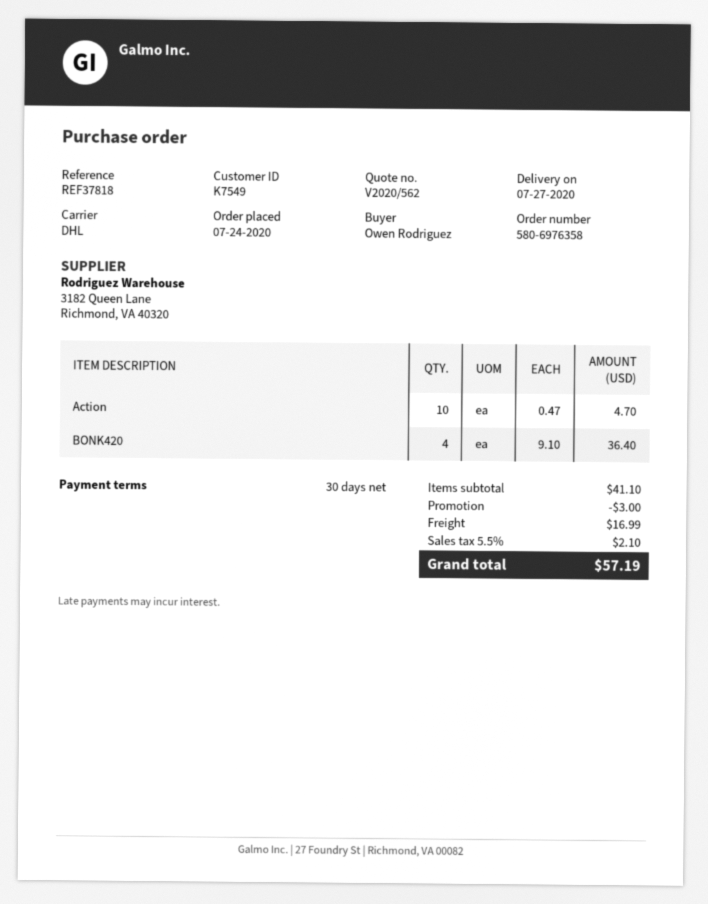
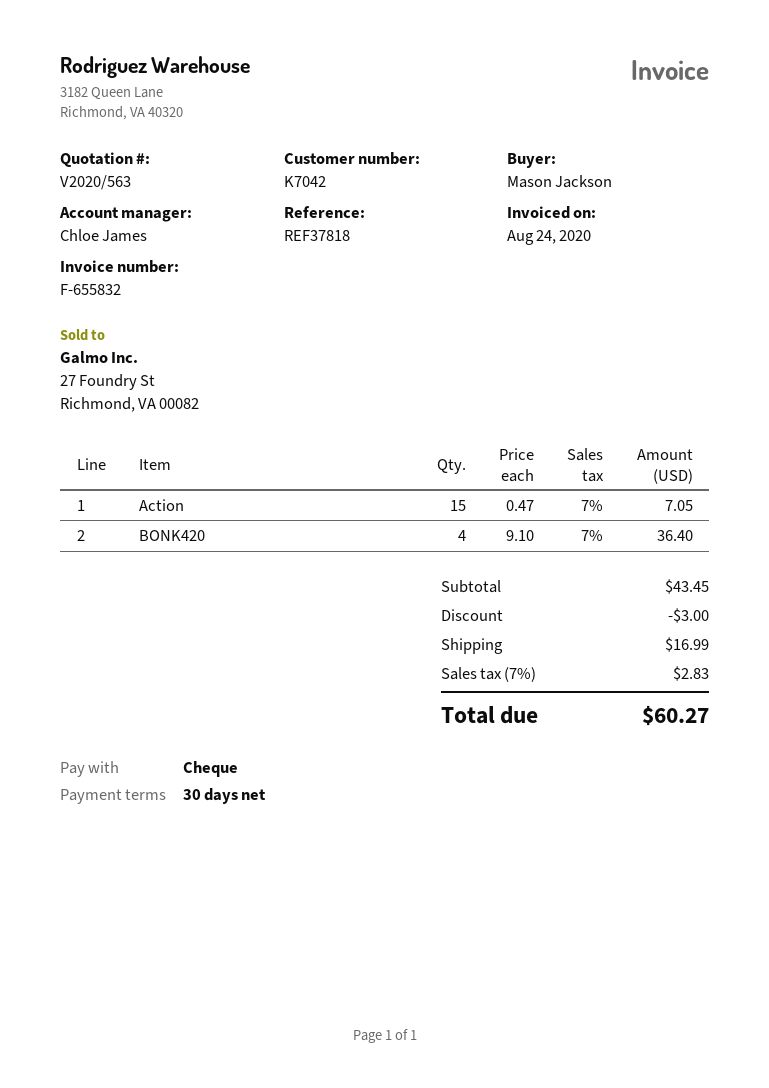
quote number: V2020/562 -> V2020/563
customer number: K7549 -> K7042
ordered by: Owen Rodriguez -> Mason Jackson
Action: 10 x 0.47 = 4.70 -> 15 x 0.47 = 7.05
subtotal: 41.10 -> 43.45
tax: 5.5% = 2.10 -> 7% = 2.83
total: 57.19 -> 60.27

